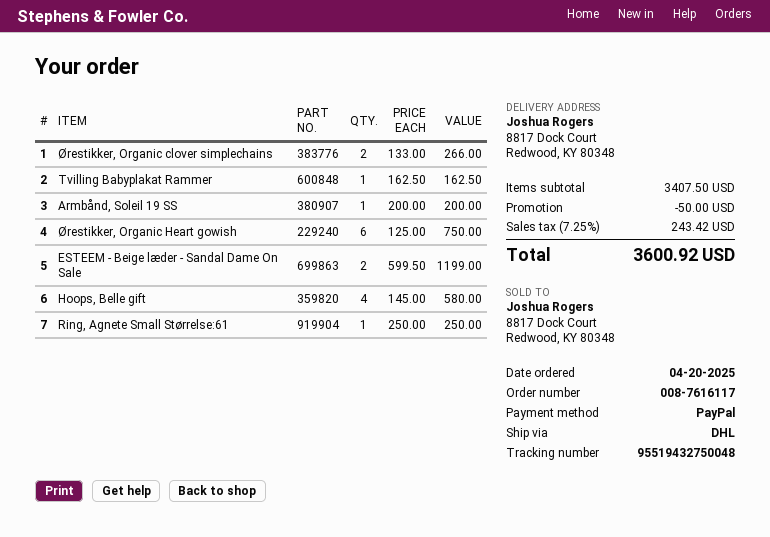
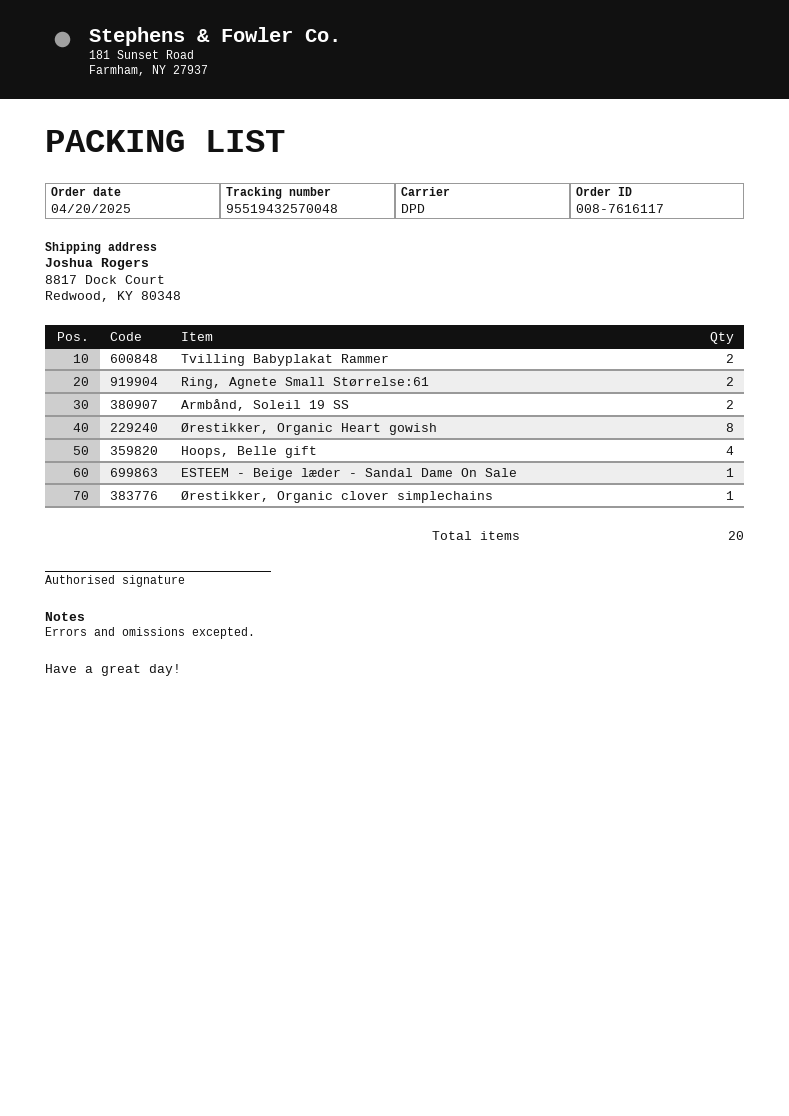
shipping method: DHL -> DPD
tracking number: 95519432750048 -> 95519432570048
Ørestikker, Organic clover simplechains: 2 -> 1
Tvilling Babyplakat Rammer: 1 -> 2
Armbånd, Soleil 19 SS: 1 -> 2
Ørestikker, Organic Heart gowish: 6 -> 8
ESTEEM - Beige læder - Sandal Dame On Sale: 2 -> 1
Ring, Agnete Small Størrelse:61: 1 -> 2

